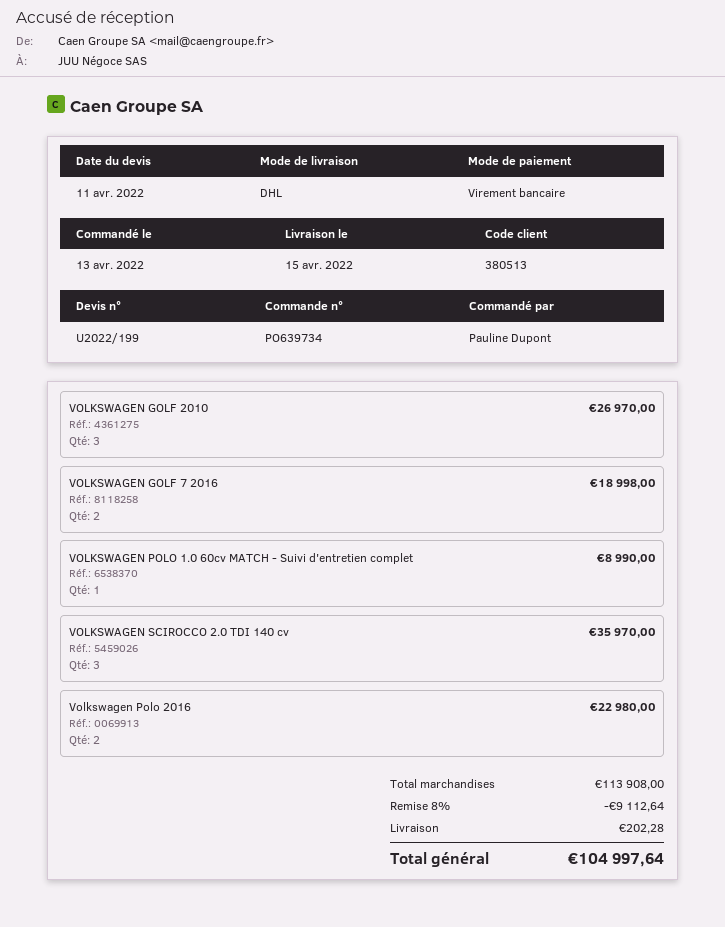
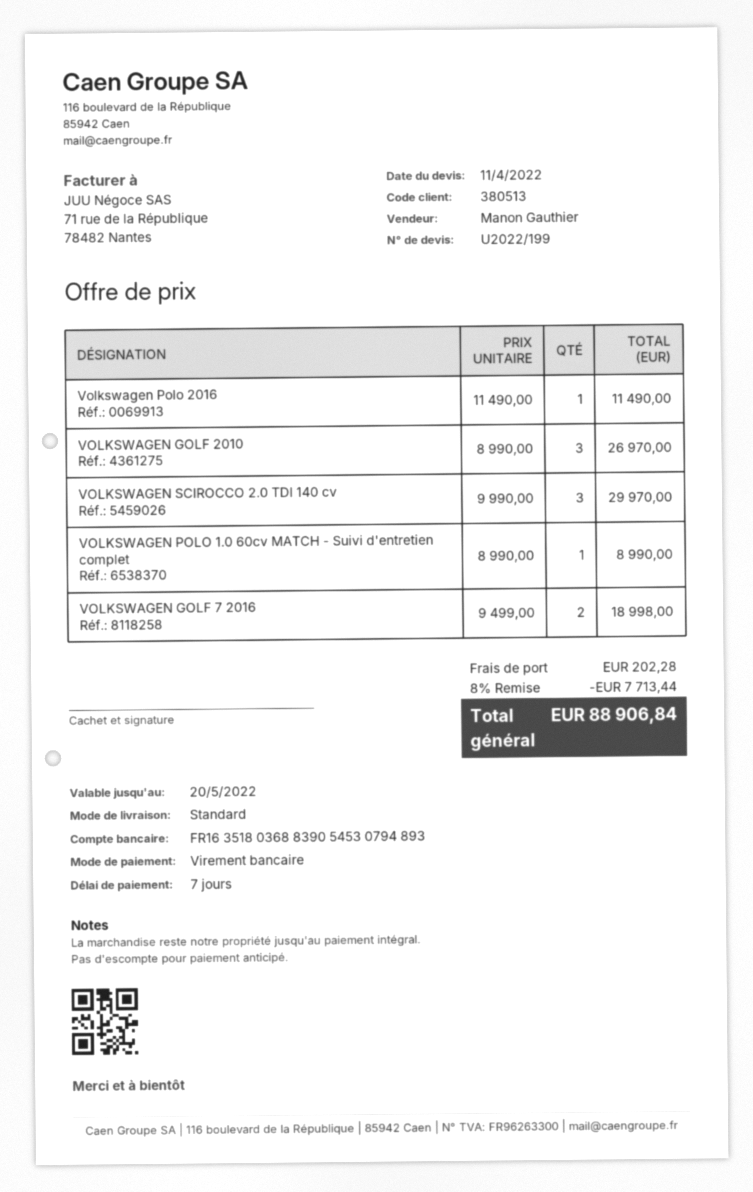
shipping method: DHL -> standard
VOLKSWAGEN SCIROCCO 2.0 TDI 140 cv: 3 for 35970.00 -> 3 for 29970.00
Volkswagen Polo 2016: 2 for 22980.00 -> 1 for 11490.00
discount: 8% = 9112.64 -> 8% = 7713.44
total: 104997.64 -> 88906.84

